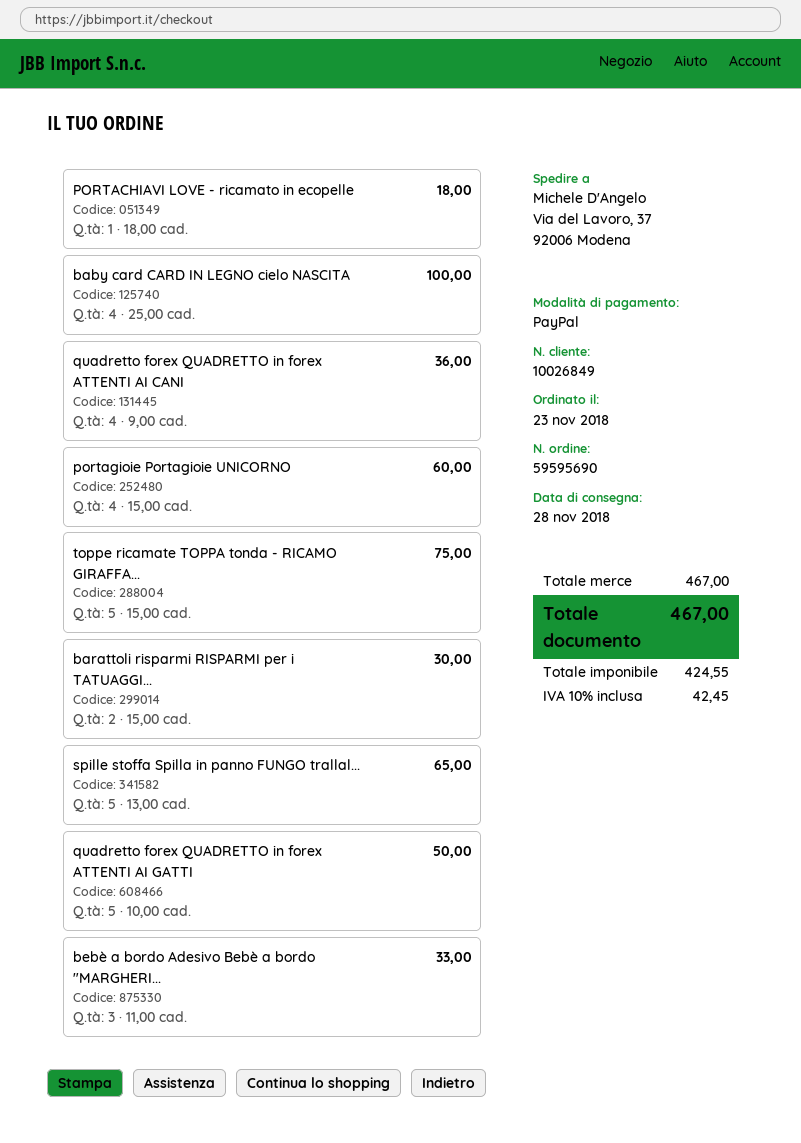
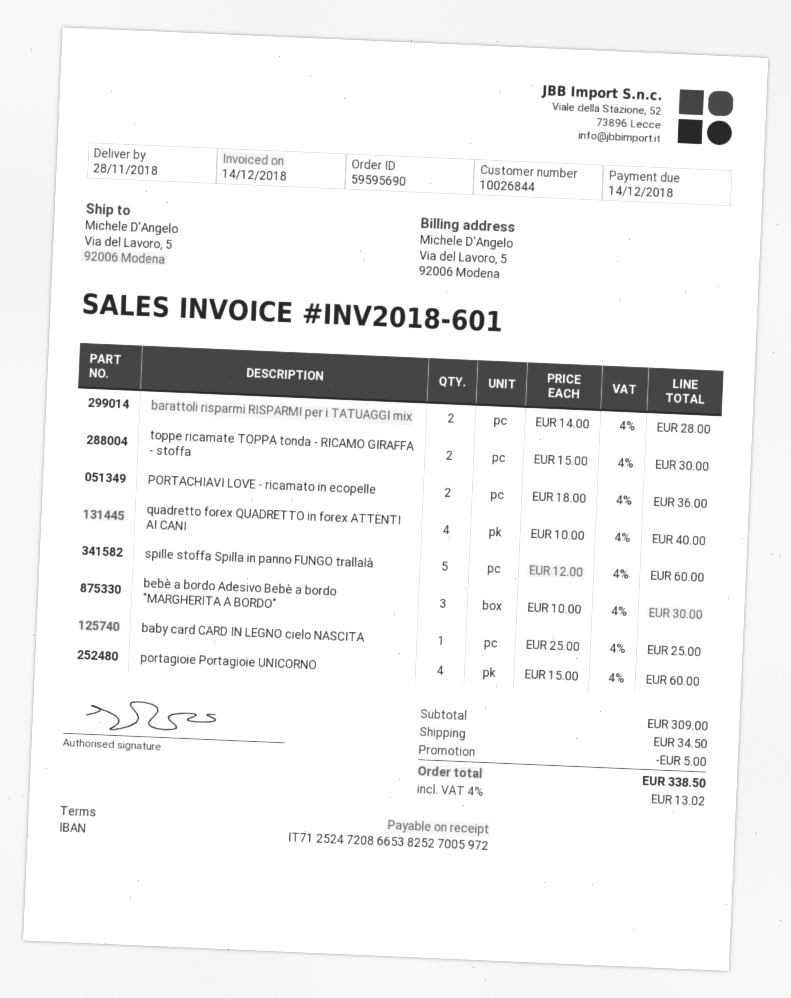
customer number: 10026849 -> 10026844
ship to: Via del Lavoro, 37, 92006 Modena -> Via del Lavoro, 5, 92006 Modena
PORTACHIAVI LOVE - ricamato in ecopelle: 1 x 18.00 = 18.00 -> 2 x 18.00 = 36.00
baby card CARD IN LEGNO cielo NASCITA: 4 x 25.00 = 100.00 -> 1 x 25.00 = 25.00
quadretto forex QUADRETTO in forex ATTENTI AI CANI: 4 x 9.00 = 36.00 -> 4 x 10.00 = 40.00
toppe ricamate TOPPA tonda - RICAMO GIRAFFA...: 5 x 15.00 = 75.00 -> 2 x 15.00 = 30.00
barattoli risparmi RISPARMI per i TATUAGGI...: 2 x 15.00 = 30.00 -> 2 x 14.00 = 28.00
spille stoffa Spilla in panno FUNGO trallal...: 5 x 13.00 = 65.00 -> 5 x 12.00 = 60.00
quadretto forex QUADRETTO in forex ATTENTI AI GATTI: 5 x 10.00 = 50.00 -> none
bebè a bordo Adesivo Bebè a bordo "MARGHERI...: 3 x 11.00 = 33.00 -> 3 x 10.00 = 30.00
subtotal: 467.00 -> 309.00
discount: none -> 5.00
shipping: none -> 34.50
tax: 10% = 42.45 -> 4% = 13.02
total: 467.00 -> 338.50

